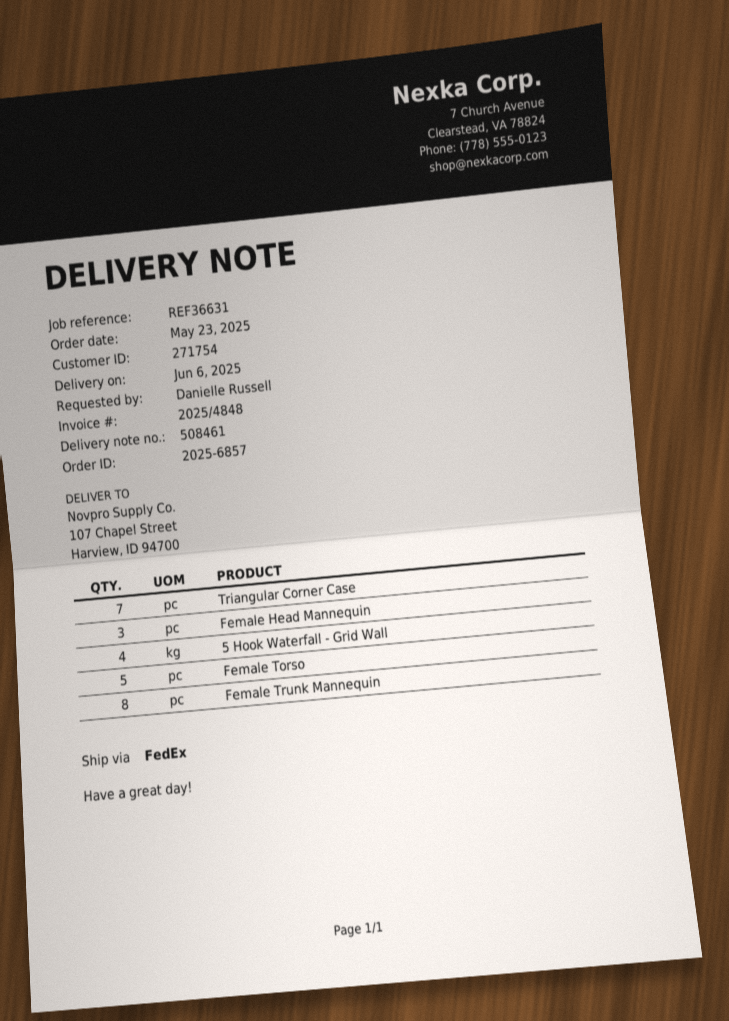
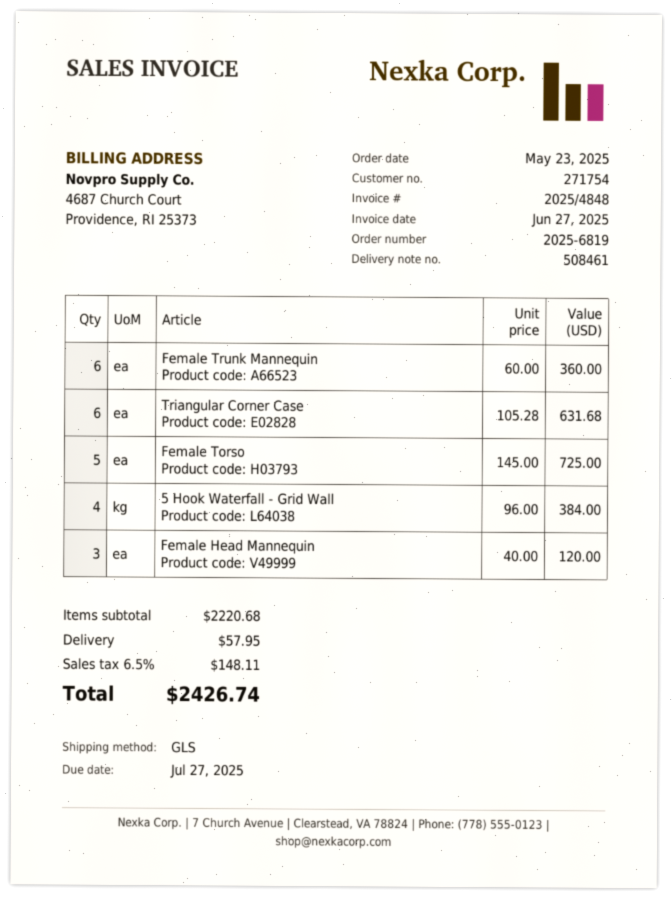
order number: 2025-6857 -> 2025-6819
shipping method: FedEx -> GLS
Triangular Corner Case: 7 -> 6
Female Trunk Mannequin: 8 -> 6

